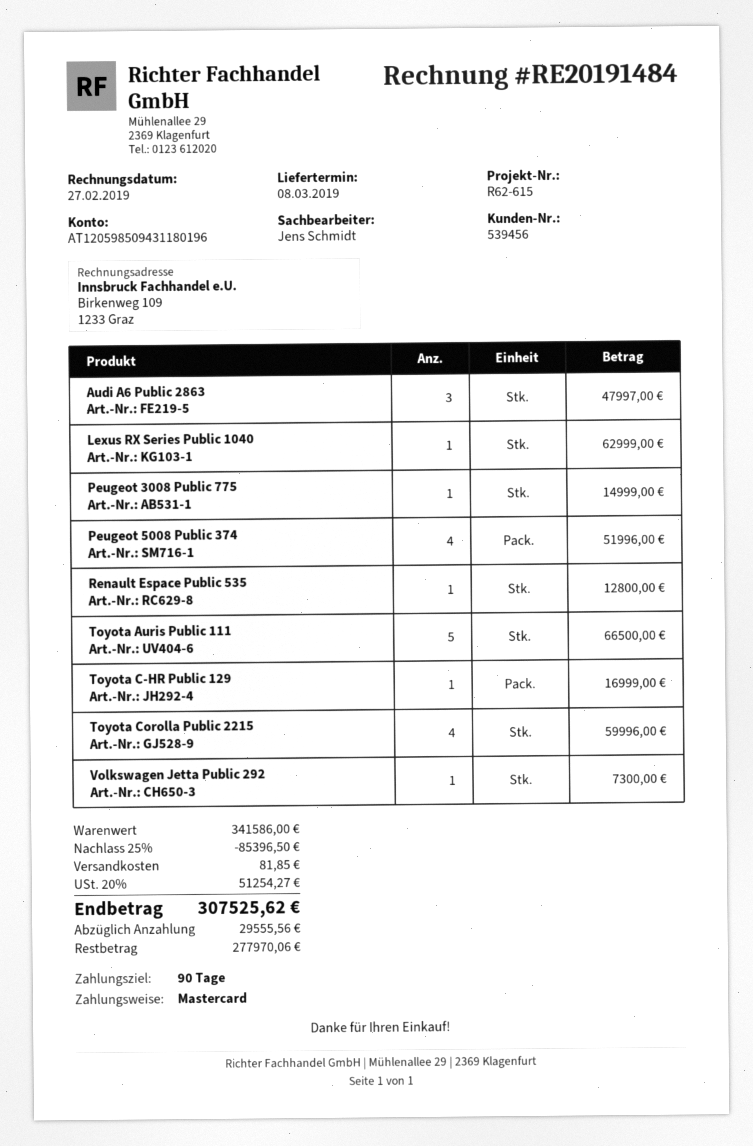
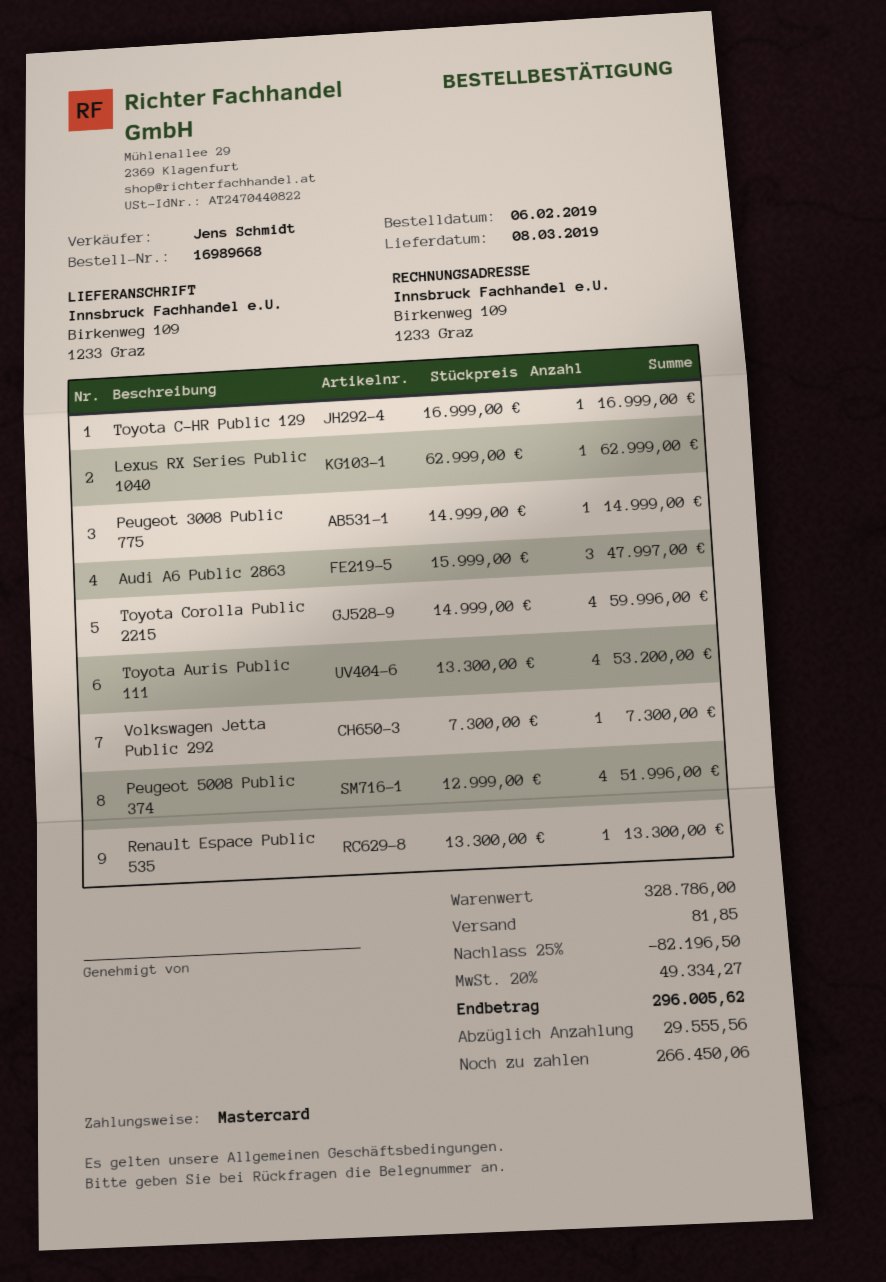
Renault Espace Public 535: 1 for 12800.00 -> 1 for 13300.00
Toyota Auris Public 111: 5 for 66500.00 -> 4 for 53200.00
subtotal: 341586.00 -> 328786.00
discount: 25% = 85396.50 -> 25% = 82196.50
tax: 20% = 51254.27 -> 20% = 49334.27
total: 307525.62 -> 296005.62
balance: 277970.06 -> 266450.06

